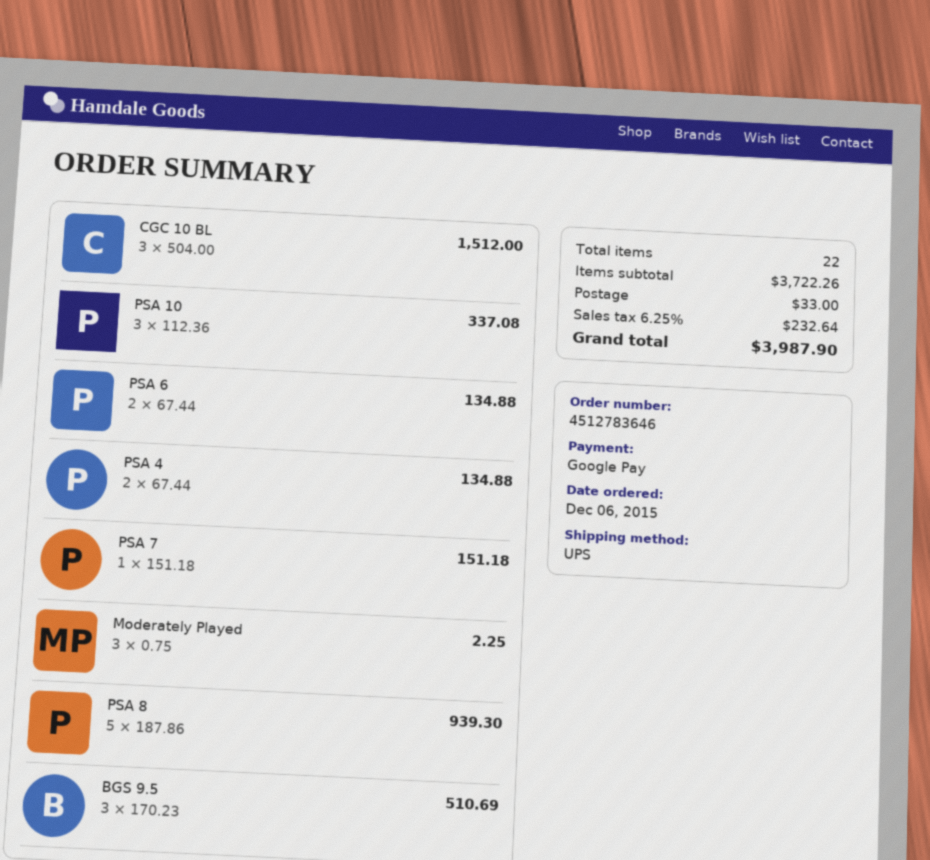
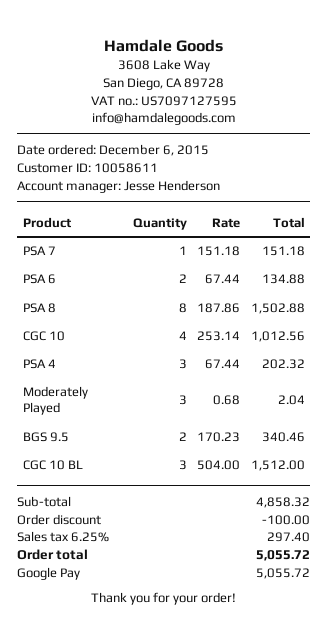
PSA 10: 3 x 112.36 = 337.08 -> none
PSA 4: 2 x 67.44 = 134.88 -> 3 x 67.44 = 202.32
Moderately Played: 3 x 0.75 = 2.25 -> 3 x 0.68 = 2.04
PSA 8: 5 x 187.86 = 939.30 -> 8 x 187.86 = 1502.88
BGS 9.5: 3 x 170.23 = 510.69 -> 2 x 170.23 = 340.46
CGC 10: none -> 4 x 253.14 = 1012.56
subtotal: 3722.26 -> 4858.32
discount: none -> 100.00
shipping: 33.00 -> none
tax: 6.25% = 232.64 -> 6.25% = 297.40
total: 3987.90 -> 5055.72

